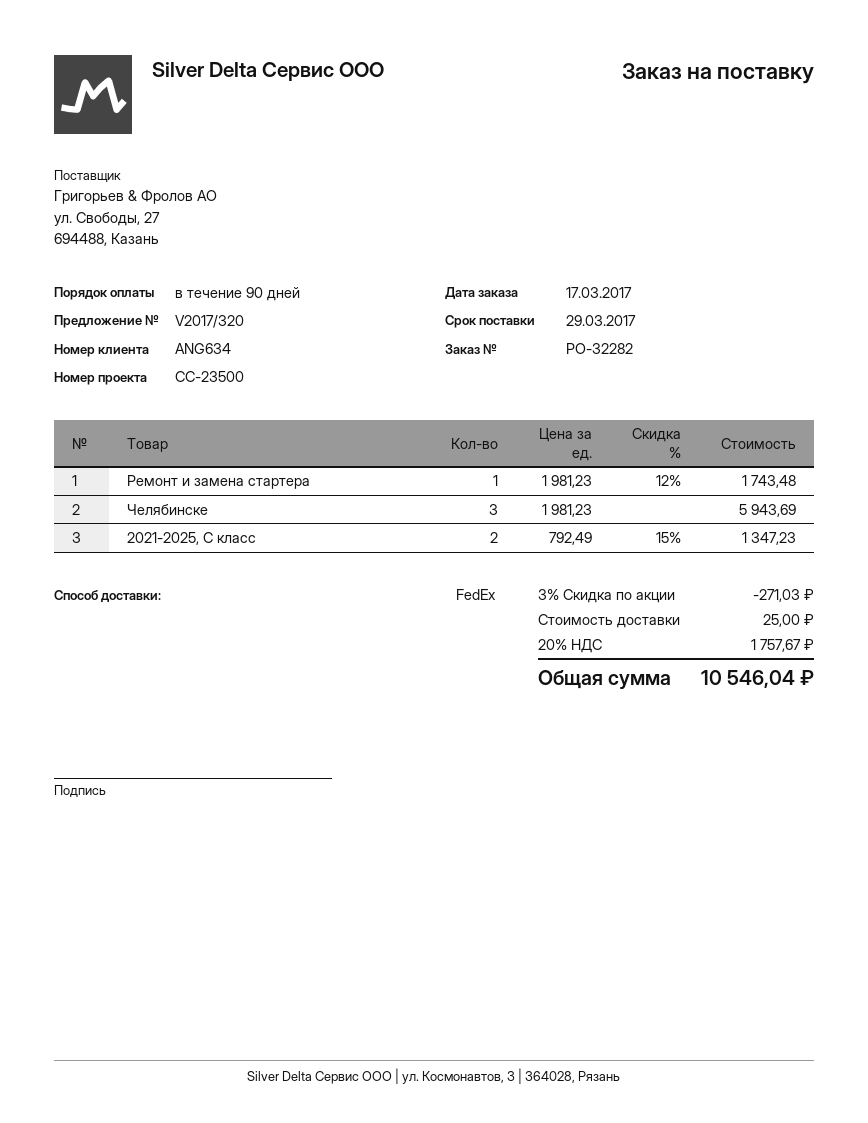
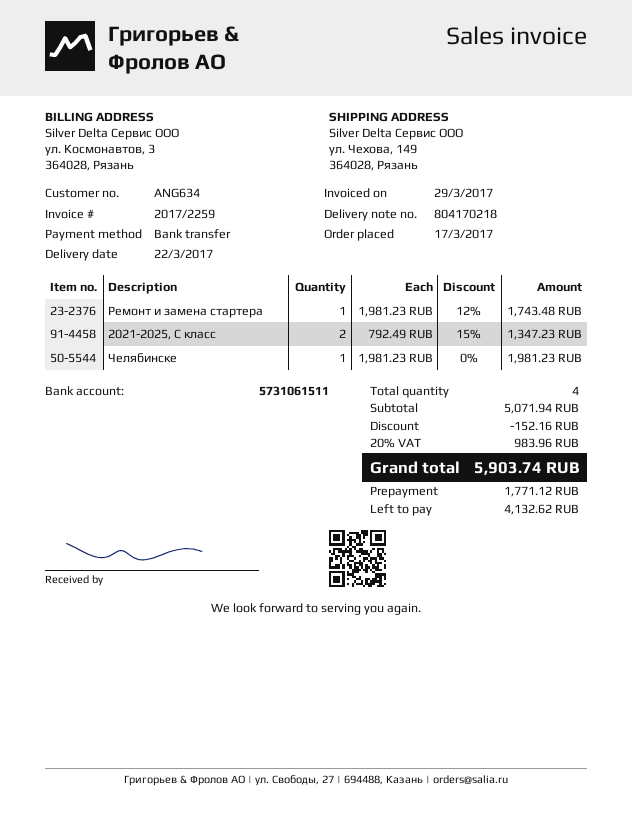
delivery date: 2017-03-29 -> 2017-03-22
Челябинске: 3 x 1981.23 = 5943.69 -> 1 x 1981.23 = 1981.23
discount: 271.03 -> 152.16
shipping: 25.00 -> none
tax: 20% = 1757.67 -> 20% = 983.96
total: 10546.04 -> 5903.74

